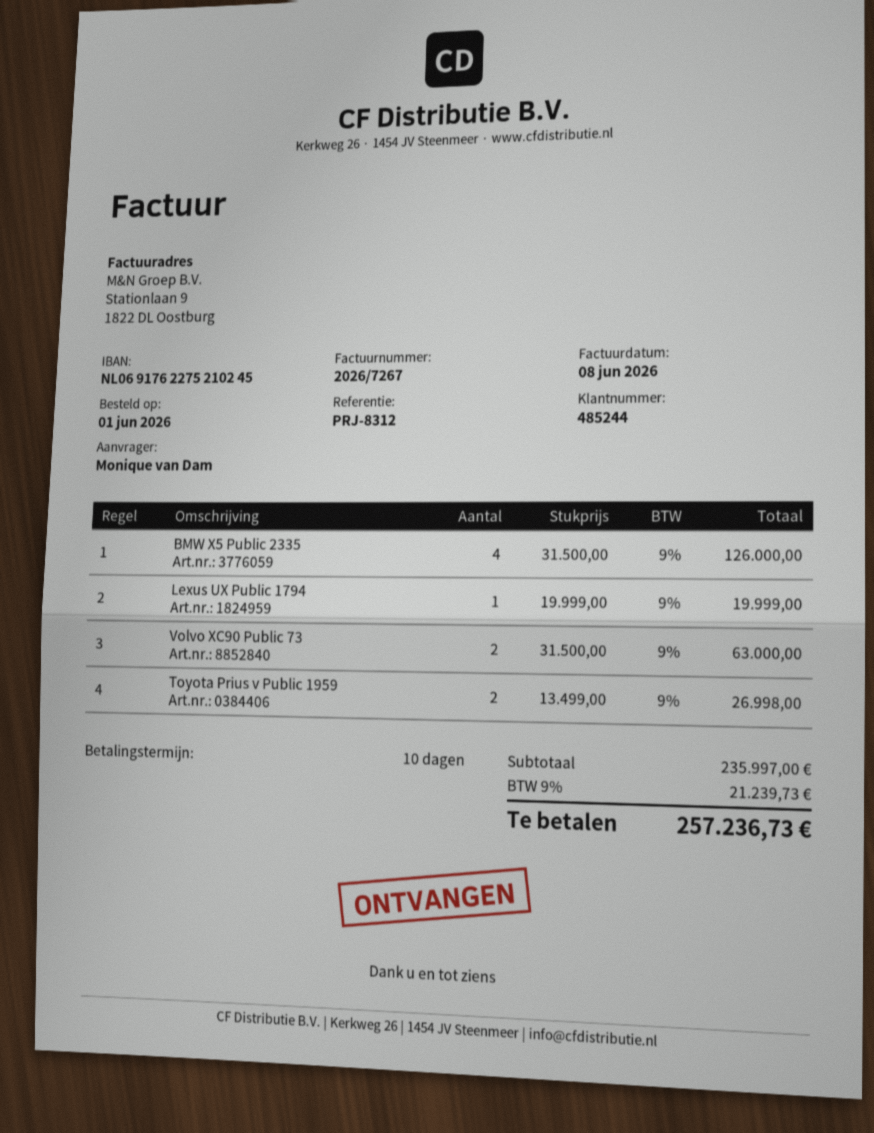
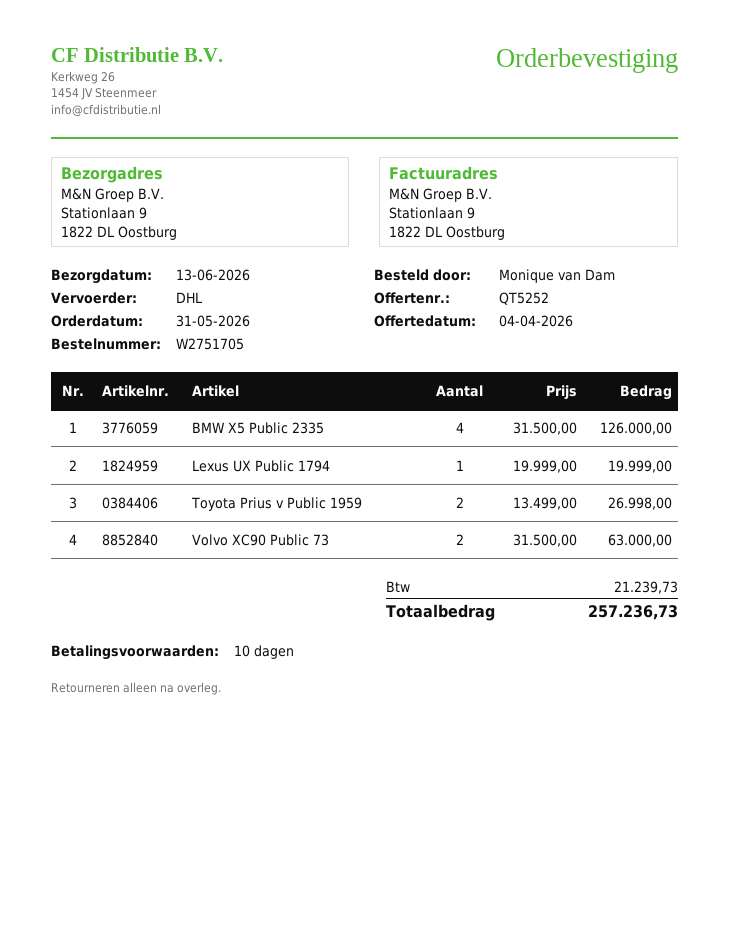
order date: 2026-06-01 -> 2026-05-31

